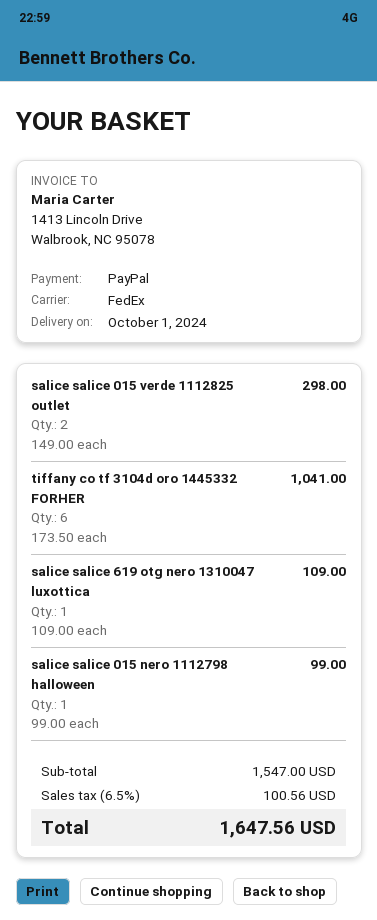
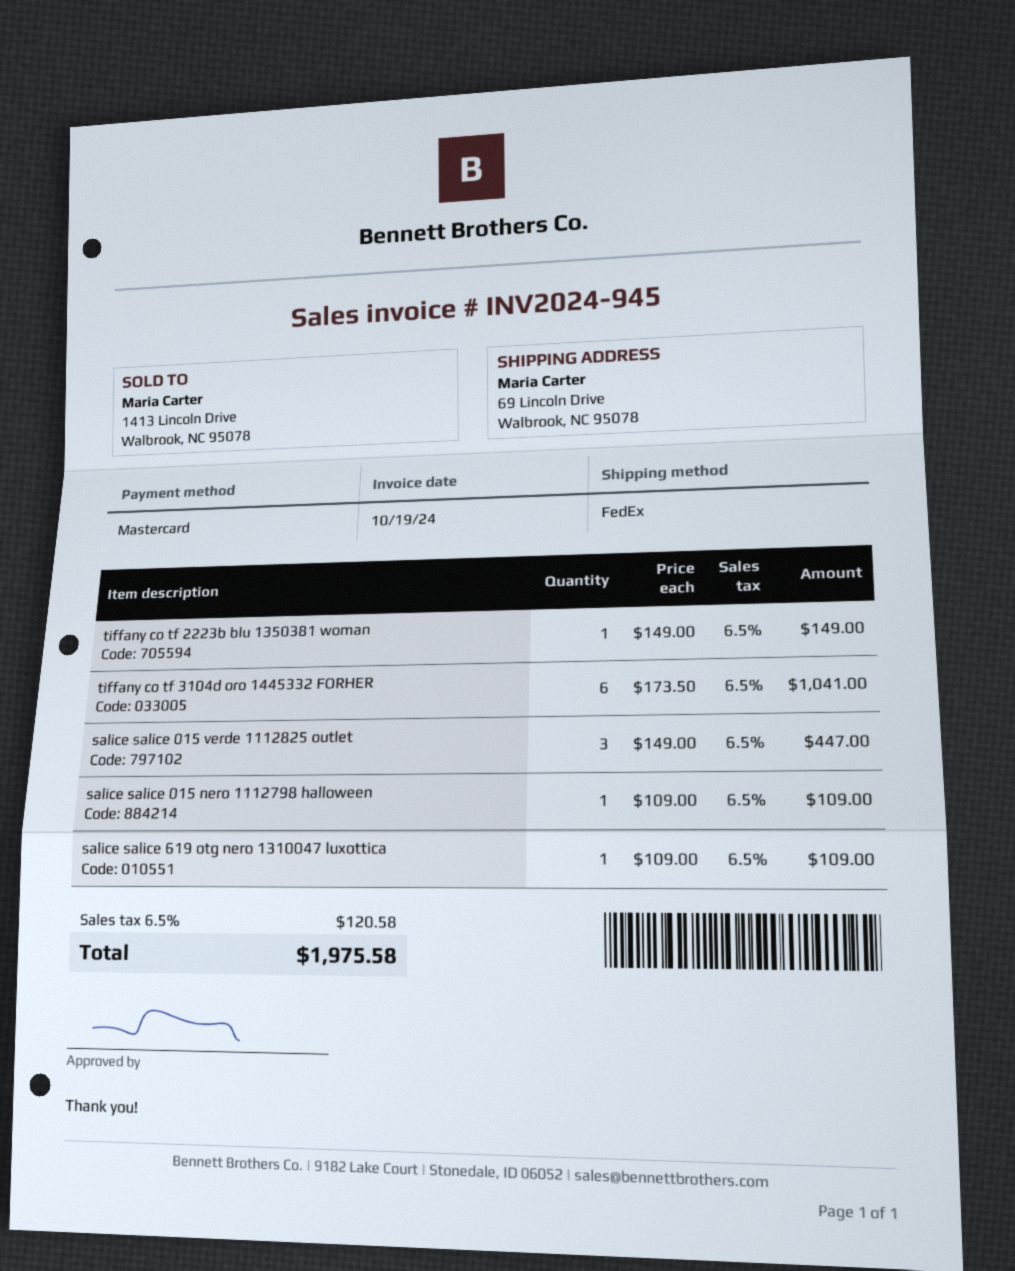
payment method: PayPal -> Mastercard
salice salice 015 verde 1112825 outlet: 2 x 149.00 = 298.00 -> 3 x 149.00 = 447.00
salice salice 015 nero 1112798 halloween: 1 x 99.00 = 99.00 -> 1 x 109.00 = 109.00
tiffany co tf 2223b blu 1350381 woman: none -> 1 x 149.00 = 149.00
tax: 6.5% = 100.56 -> 6.5% = 120.58
total: 1647.56 -> 1975.58

